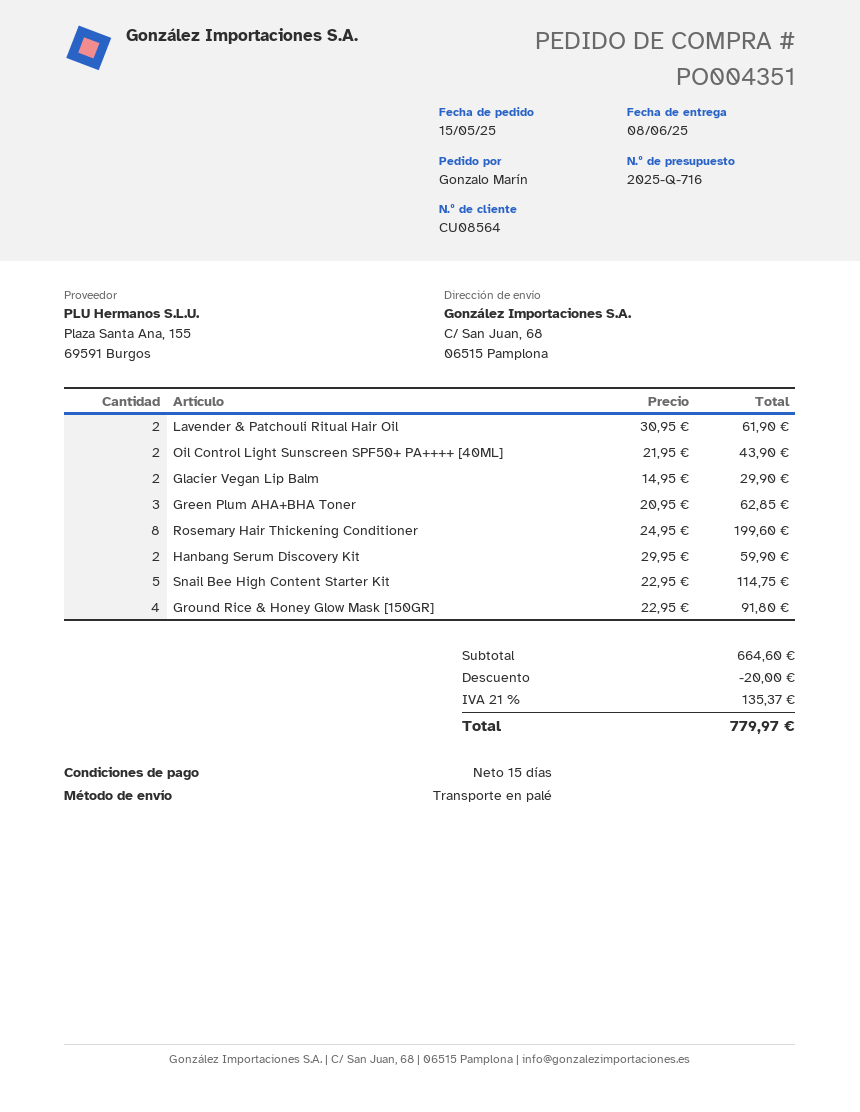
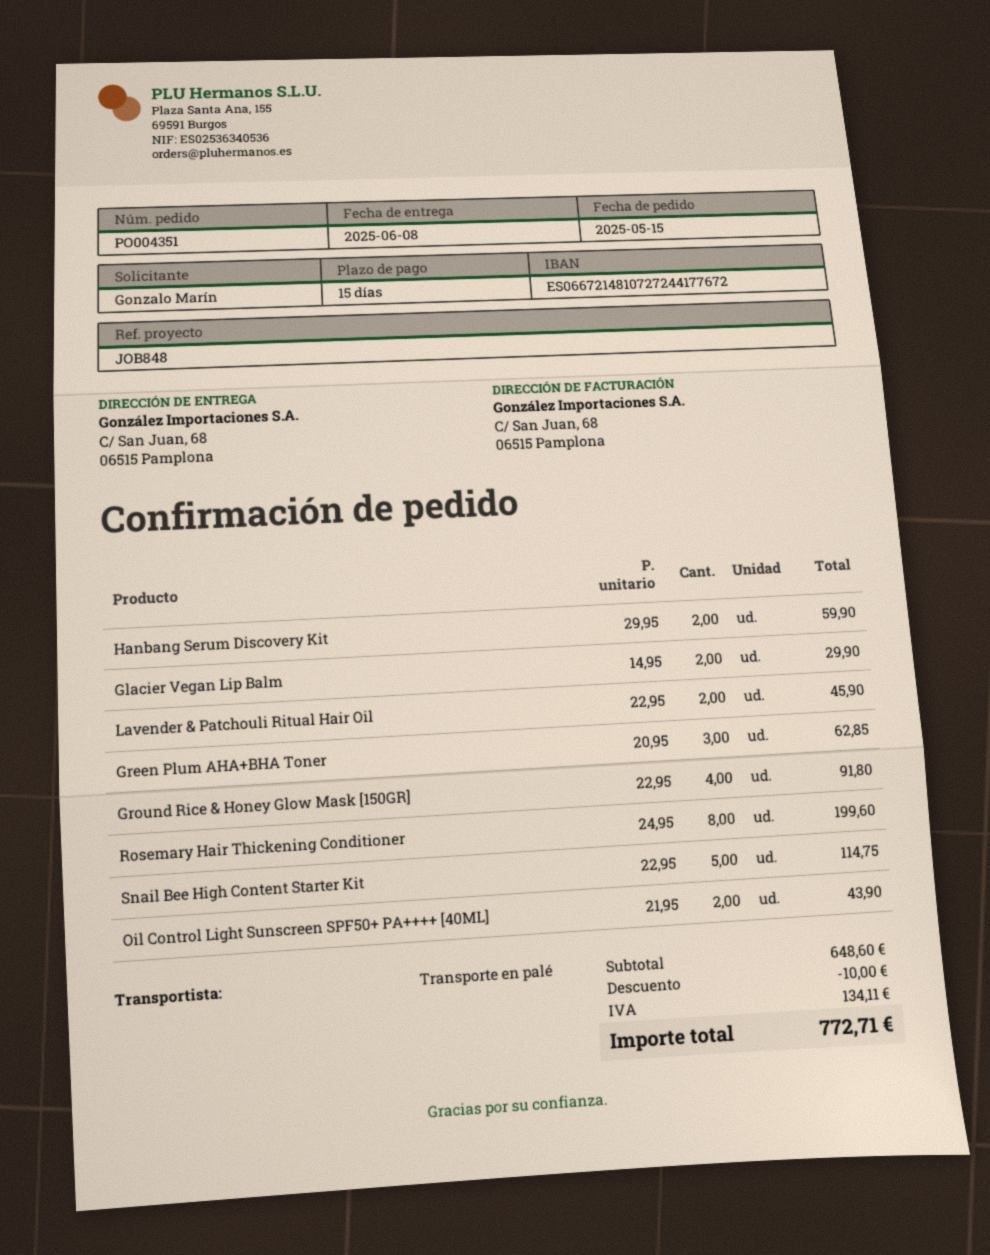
Lavender & Patchouli Ritual Hair Oil: 2 x 30.95 = 61.90 -> 2 x 22.95 = 45.90
subtotal: 664.60 -> 648.60
discount: 20.00 -> 10.00
tax: 135.37 -> 134.11
total: 779.97 -> 772.71

